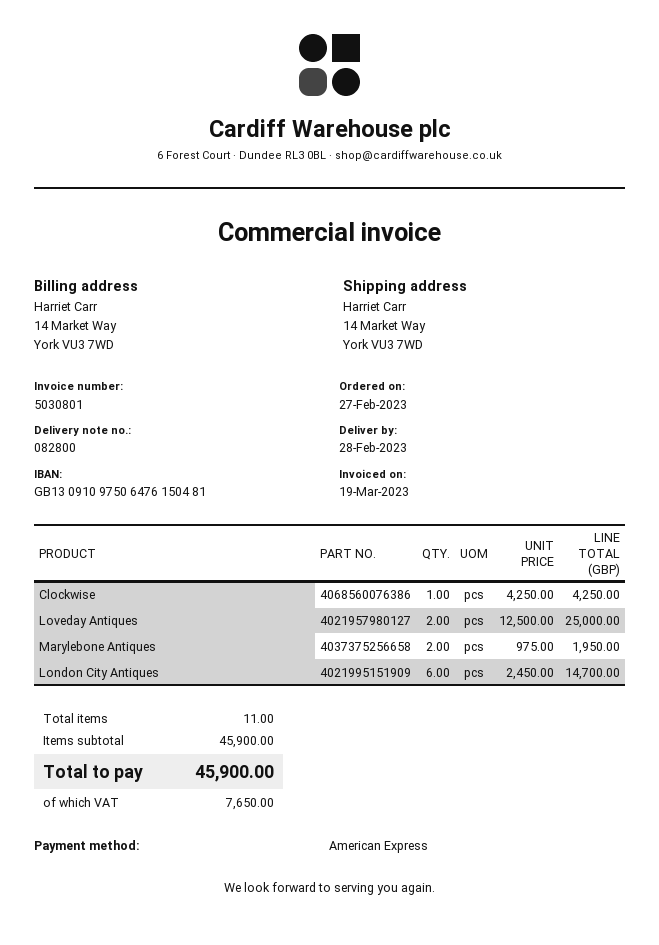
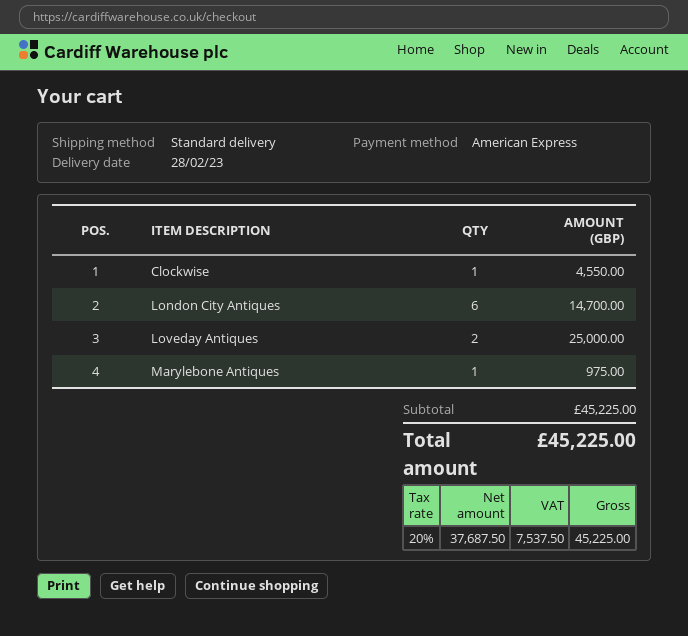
Clockwise: 1 for 4250.00 -> 1 for 4550.00
Marylebone Antiques: 2 for 1950.00 -> 1 for 975.00
subtotal: 45900.00 -> 45225.00
tax: 7650.00 -> 7537.50
total: 45900.00 -> 45225.00

